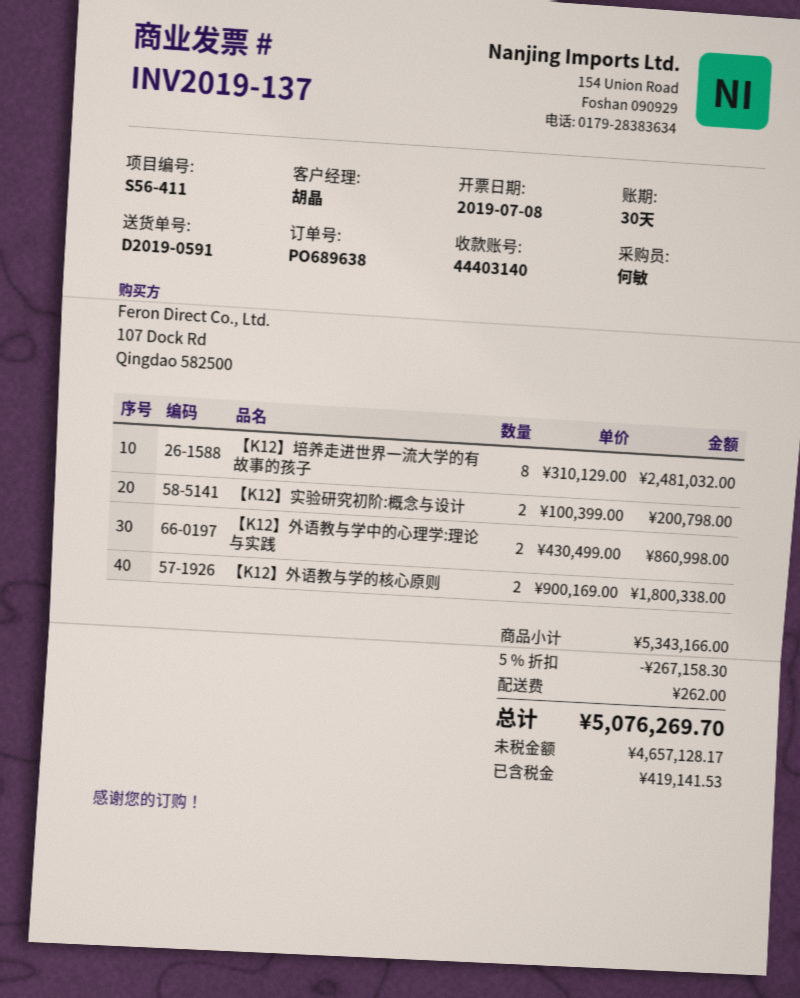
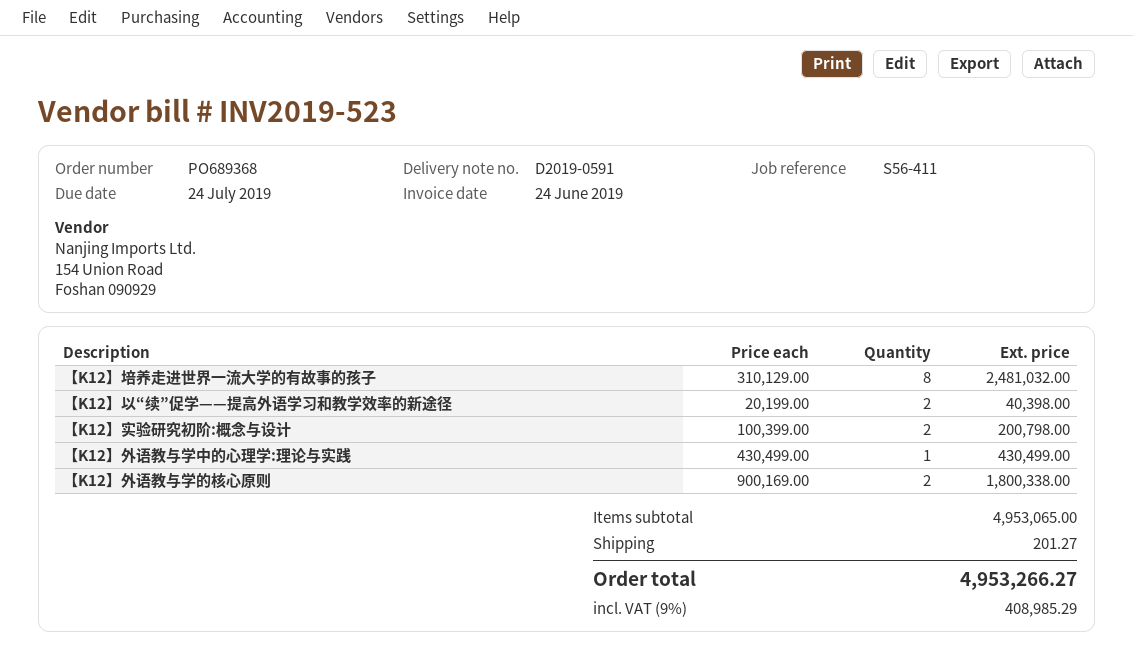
order number: PO689638 -> PO689368
invoice number: INV2019-137 -> INV2019-523
invoice date: 2019-07-08 -> 2019-06-24
【K12】外语教与学中的心理学:理论与实践: 2 x 430499.00 = 860998.00 -> 1 x 430499.00 = 430499.00
【K12】以“续”促学——提高外语学习和教学效率的新途径: none -> 2 x 20199.00 = 40398.00
subtotal: 5343166.00 -> 4953065.00
discount: 5% = 267158.30 -> none
shipping: 262.00 -> 201.27
tax: 419141.53 -> 408985.29
total: 5076269.70 -> 4953266.27

